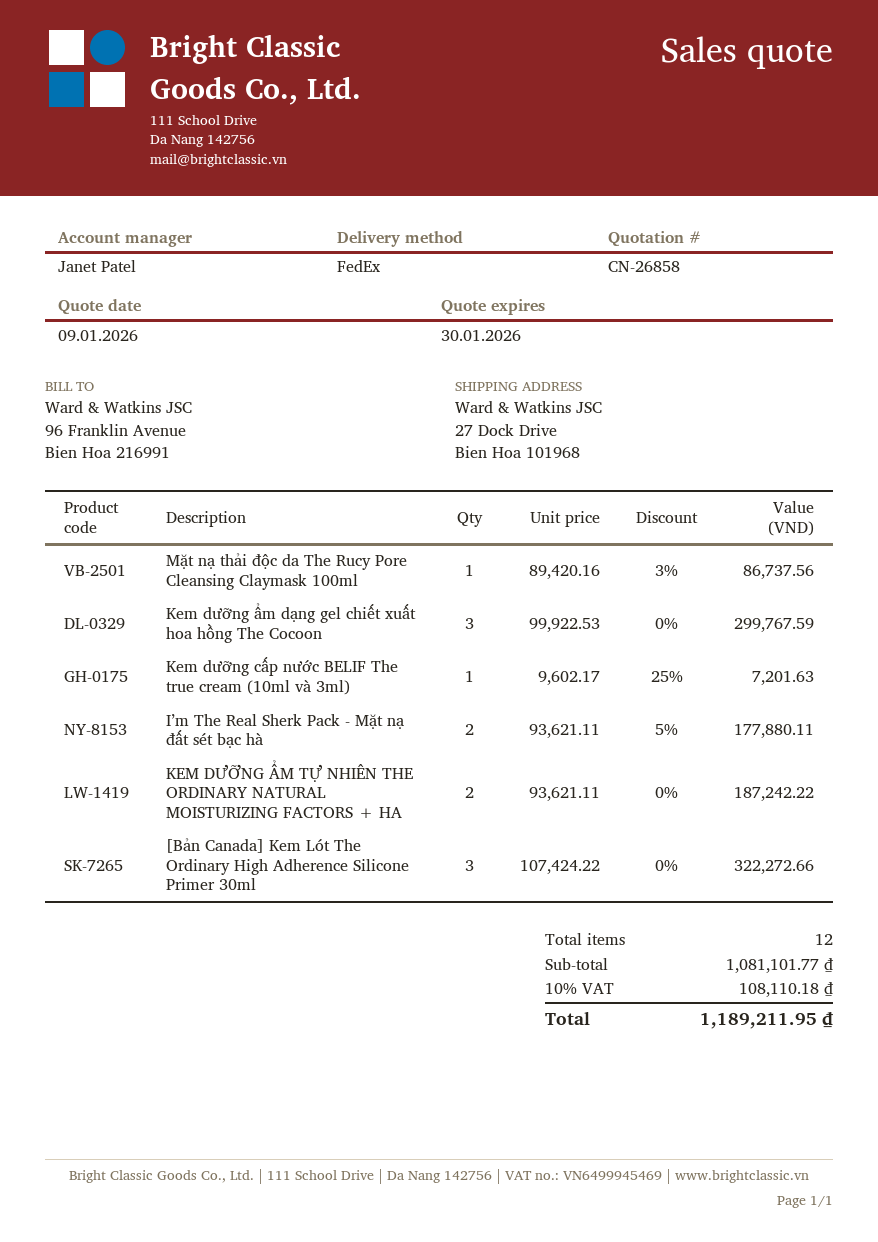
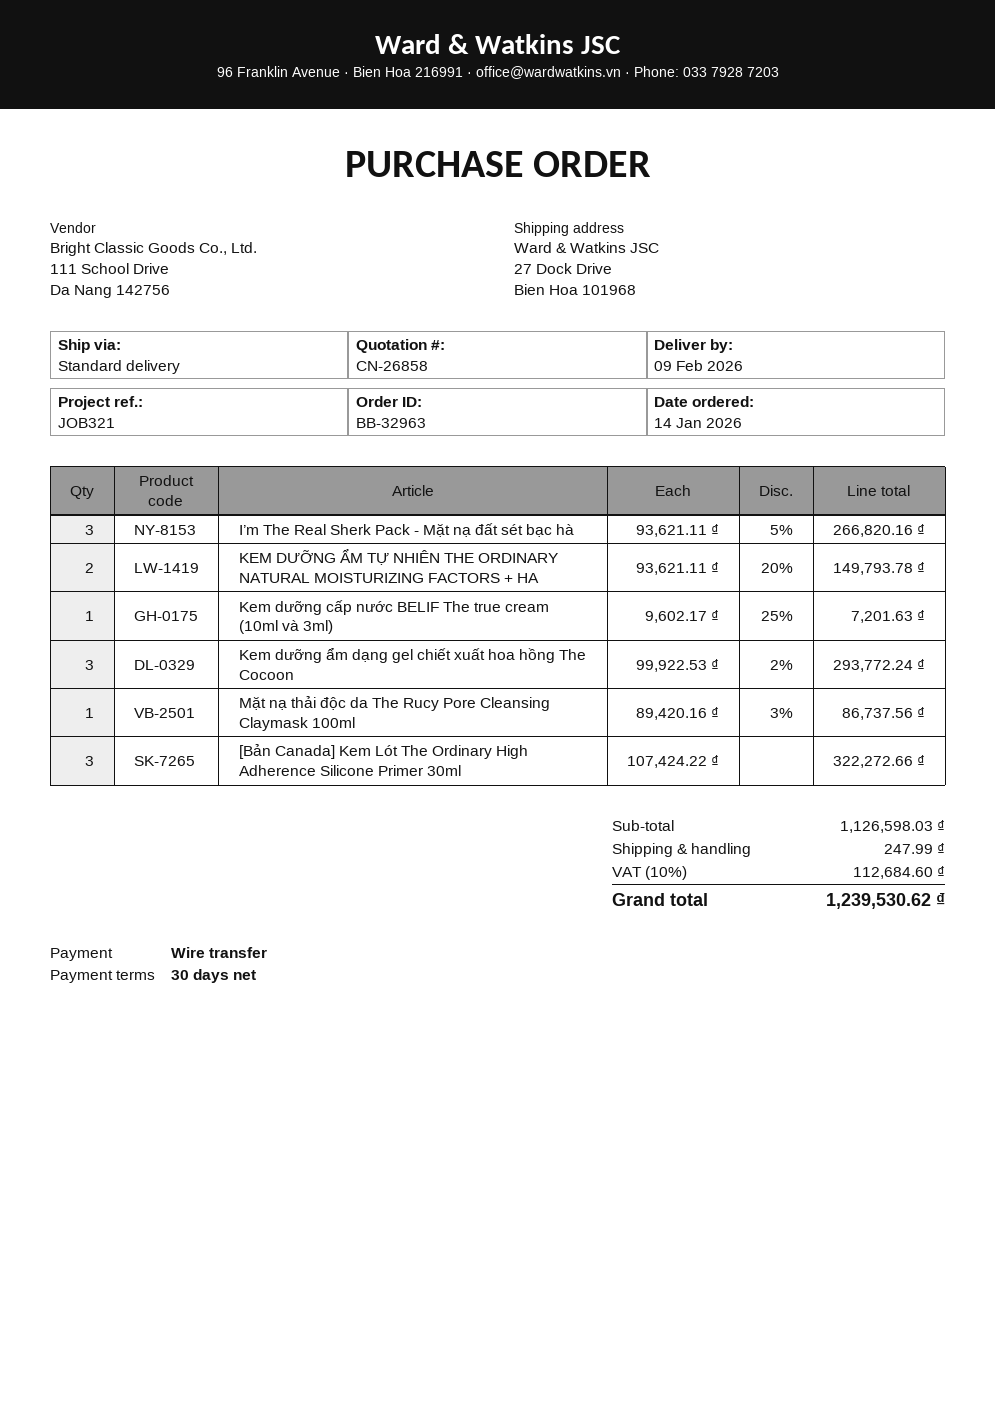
shipping method: FedEx -> standard
Kem dưỡng ẩm dạng gel chiết xuất hoa hồng The Cocoon: 3 x 99922.53 = 299767.59 -> 3 x 99922.53 - 2% = 293772.24
I’m The Real Sherk Pack - Mặt nạ đất sét bạc hà: 2 x 93621.11 - 5% = 177880.11 -> 3 x 93621.11 - 5% = 266820.16
KEM DƯỠNG ẨM TỰ NHIÊN THE ORDINARY NATURAL MOISTURIZING FACTORS + HA: 2 x 93621.11 = 187242.22 -> 2 x 93621.11 - 20% = 149793.78
subtotal: 1081101.77 -> 1126598.03
shipping: none -> 247.99
tax: 10% = 108110.18 -> 10% = 112684.60
total: 1189211.95 -> 1239530.62

